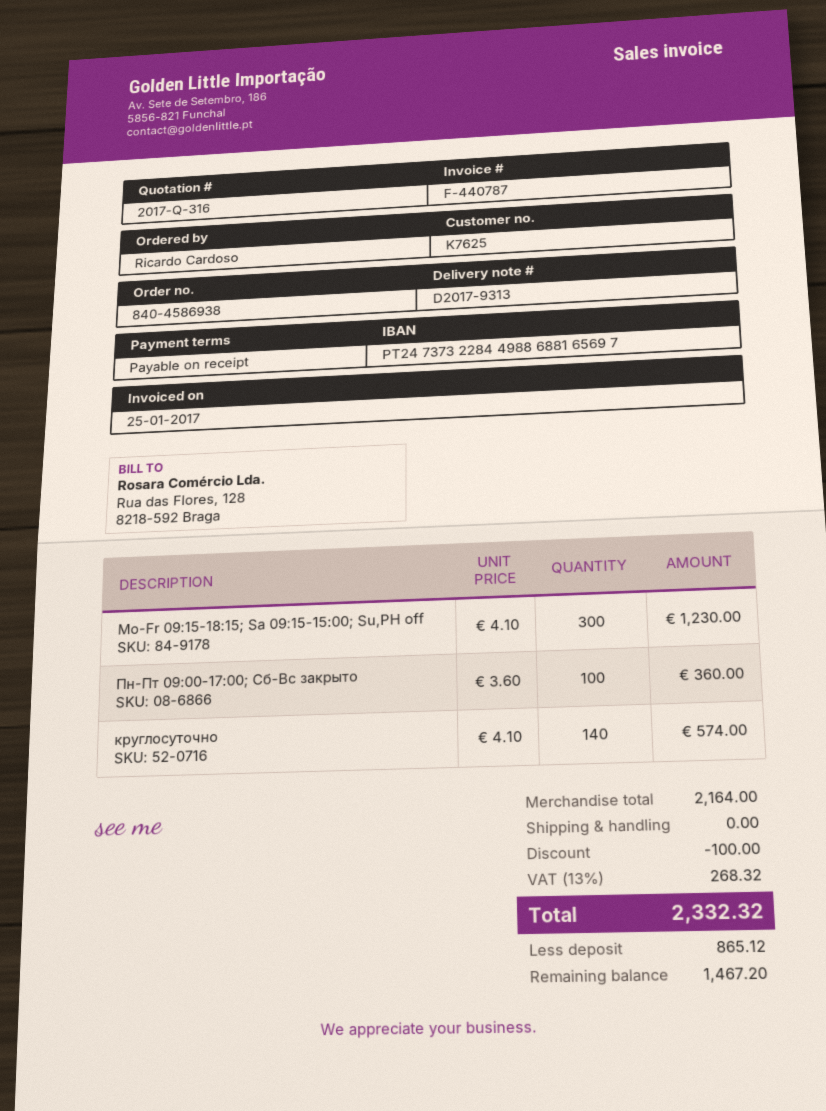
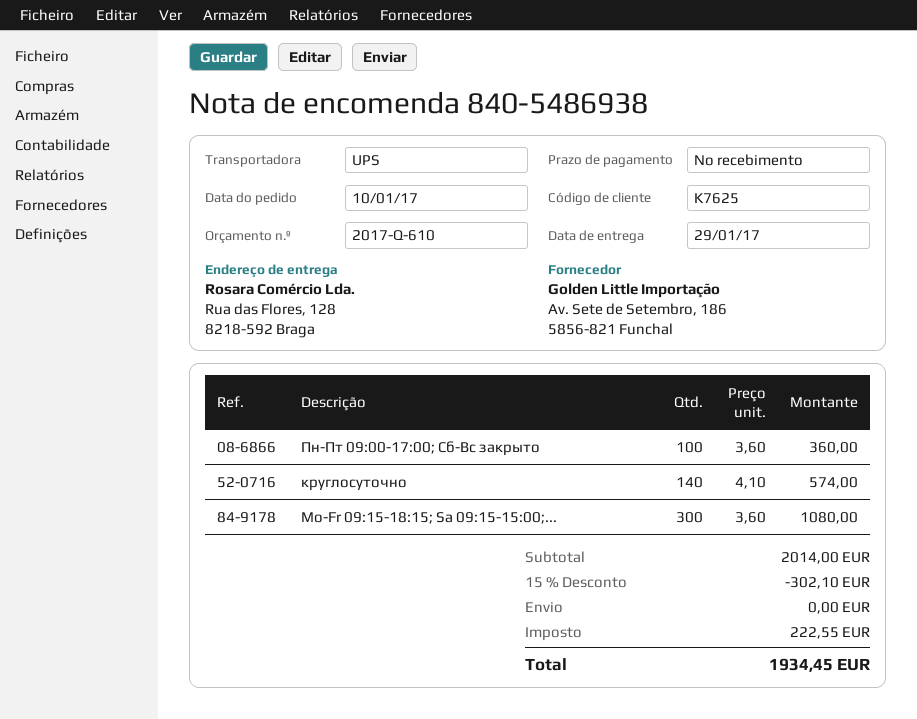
quote number: 2017-Q-316 -> 2017-Q-610
order number: 840-4586938 -> 840-5486938
Mo-Fr 09:15-18:15; Sa 09:15-15:00; Su,PH off: 300 x 4.10 = 1230.00 -> 300 x 3.60 = 1080.00
subtotal: 2164.00 -> 2014.00
discount: 100.00 -> 302.10
tax: 268.32 -> 222.55
total: 2332.32 -> 1934.45

